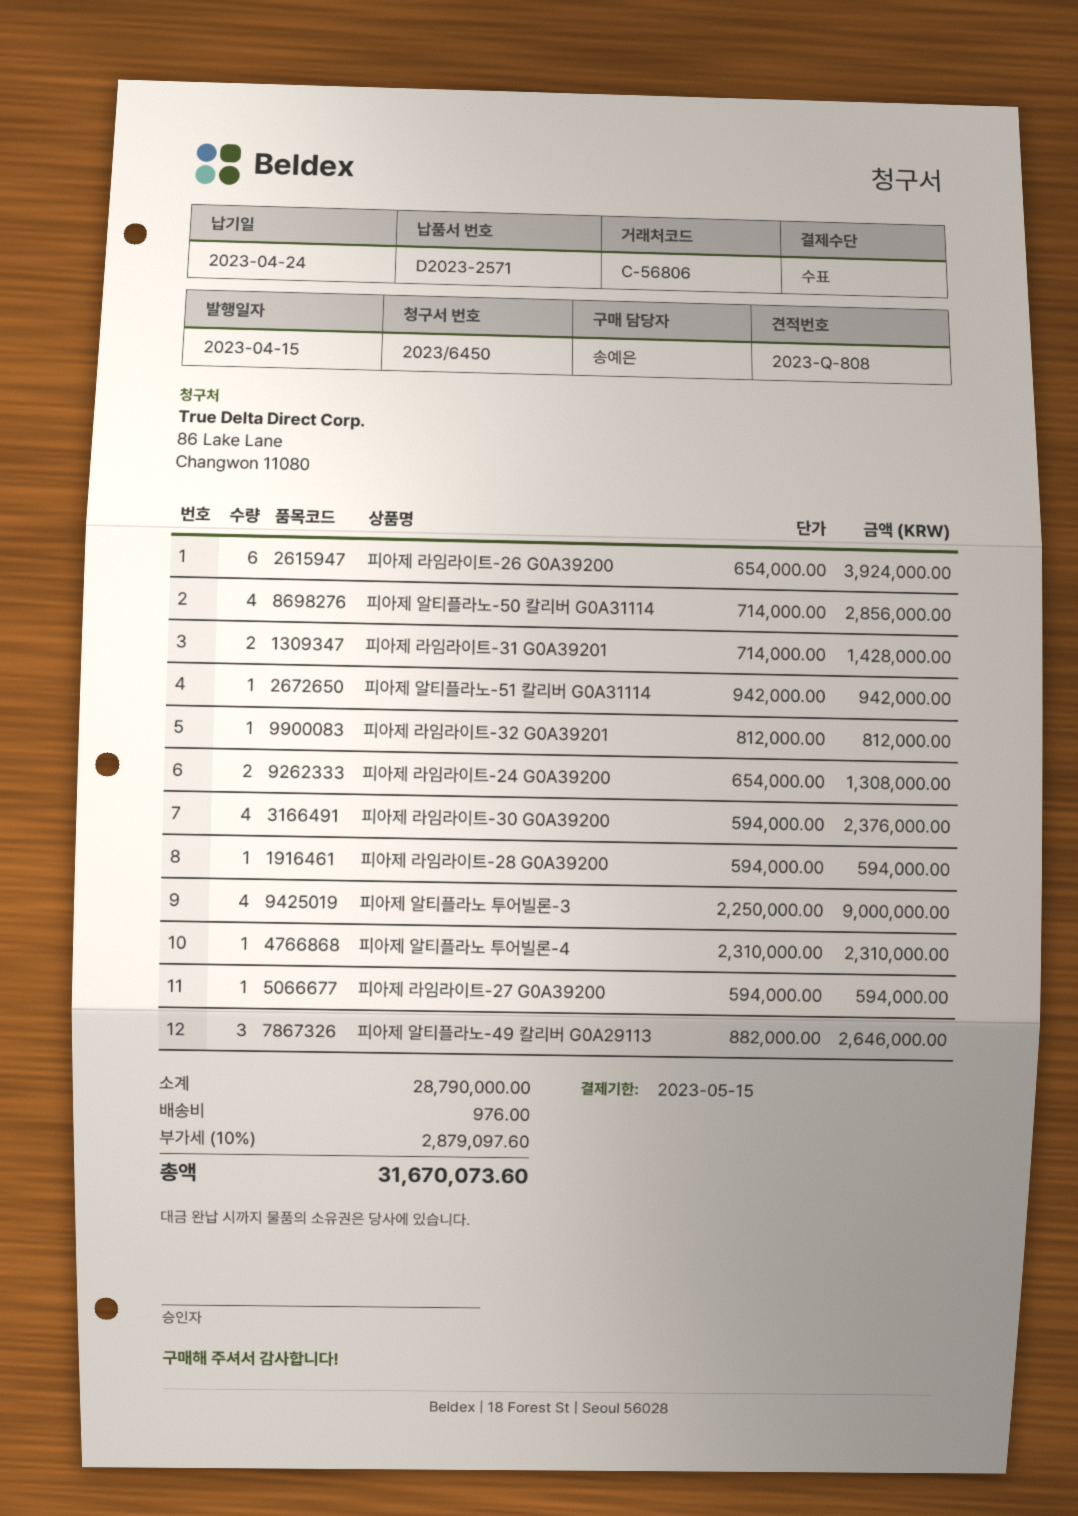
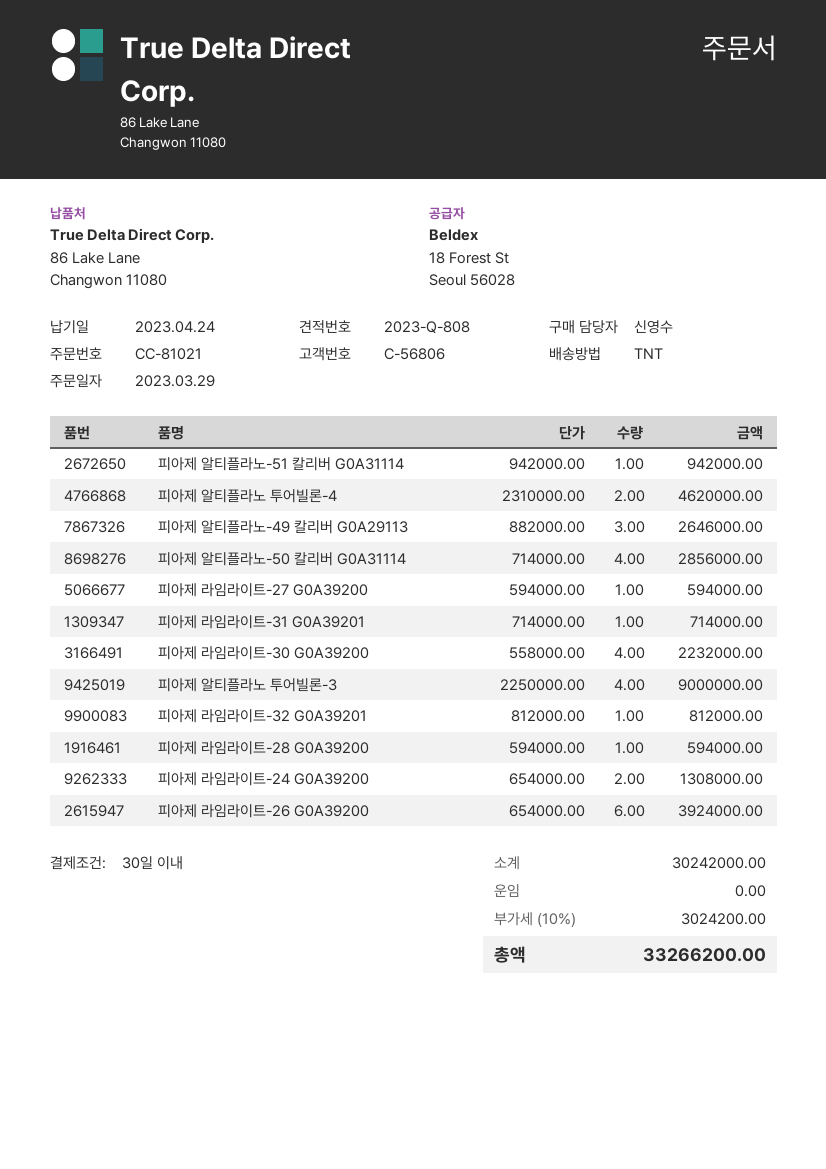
ordered by: 송예은 -> 신영수
피아제 라임라이트-31 G0A39201: 2 x 714000.00 = 1428000.00 -> 1 x 714000.00 = 714000.00
피아제 라임라이트-30 G0A39200: 4 x 594000.00 = 2376000.00 -> 4 x 558000.00 = 2232000.00
피아제 알티플라노 투어빌론-4: 1 x 2310000.00 = 2310000.00 -> 2 x 2310000.00 = 4620000.00
subtotal: 28790000.00 -> 30242000.00
shipping: 976.00 -> 0.00
tax: 10% = 2879097.60 -> 10% = 3024200.00
total: 31670073.60 -> 33266200.00

